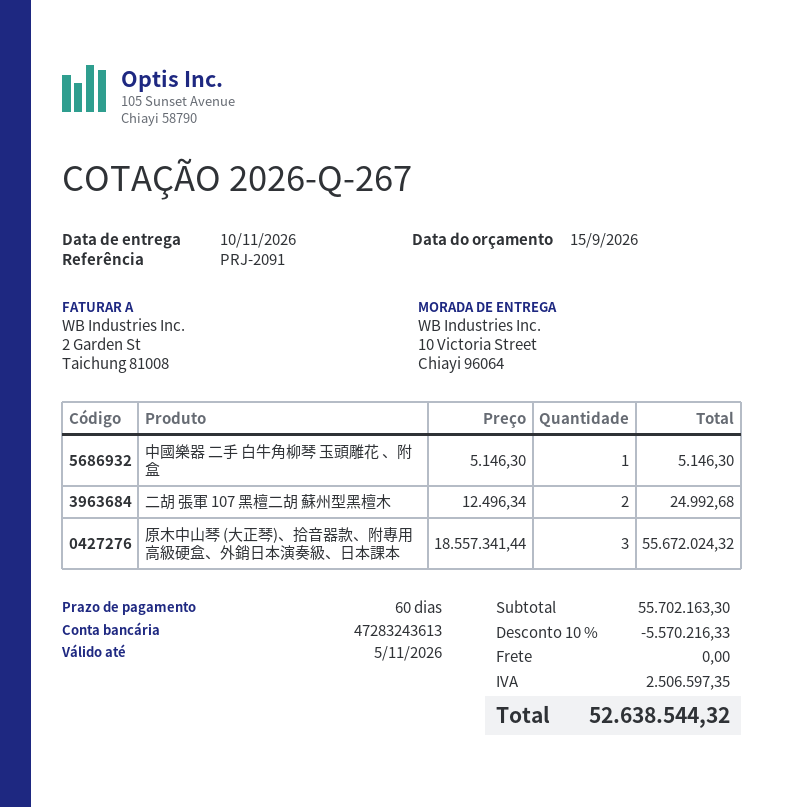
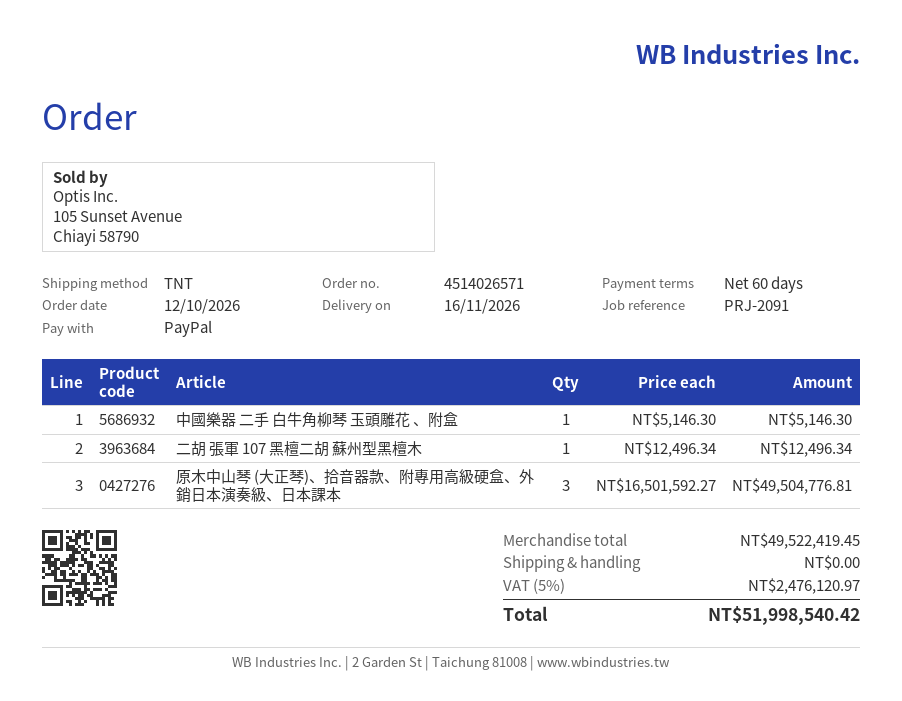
delivery date: 2026-11-10 -> 2026-11-16
二胡 張軍 107 黑檀二胡 蘇州型黑檀木: 2 x 12496.34 = 24992.68 -> 1 x 12496.34 = 12496.34
原木中山琴 (大正琴)、拾音器款、附專用高級硬盒、外銷日本演奏級、日本課本: 3 x 18557341.44 = 55672024.32 -> 3 x 16501592.27 = 49504776.81
subtotal: 55702163.30 -> 49522419.45
discount: 10% = 5570216.33 -> none
tax: 2506597.35 -> 2476120.97
total: 52638544.32 -> 51998540.42

